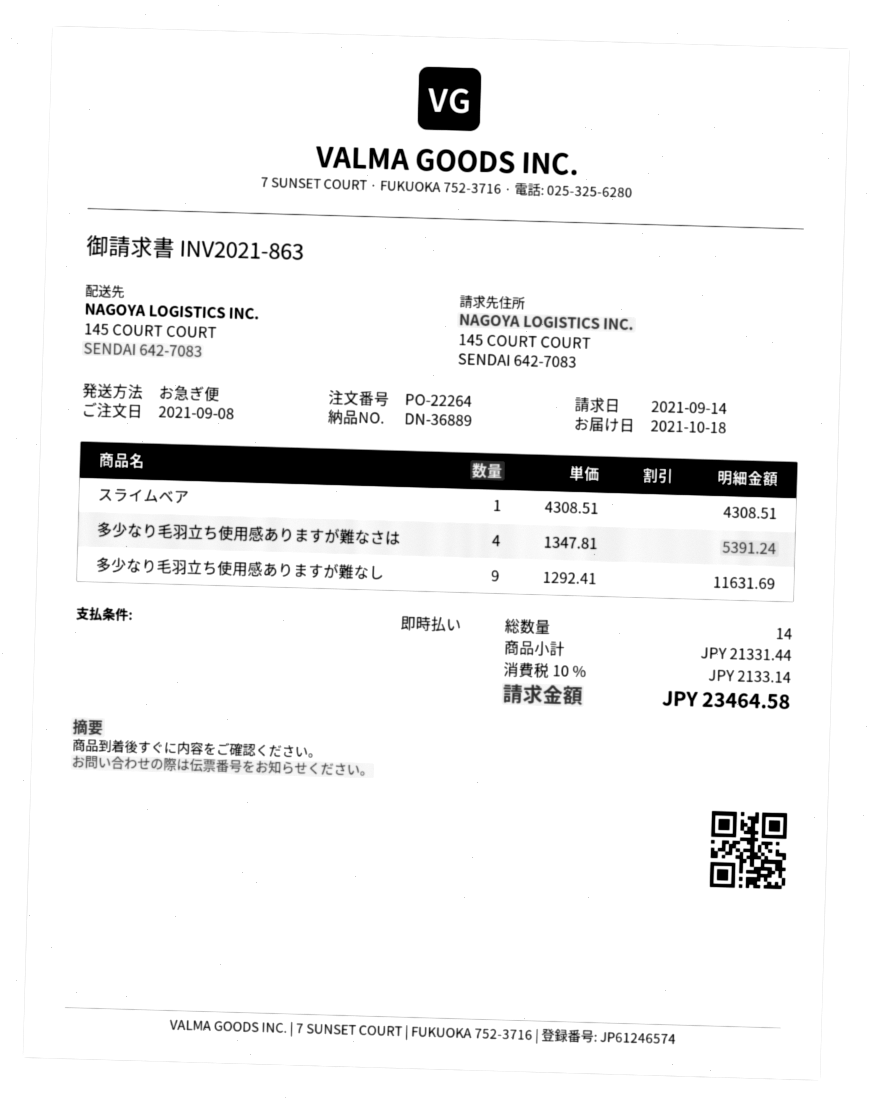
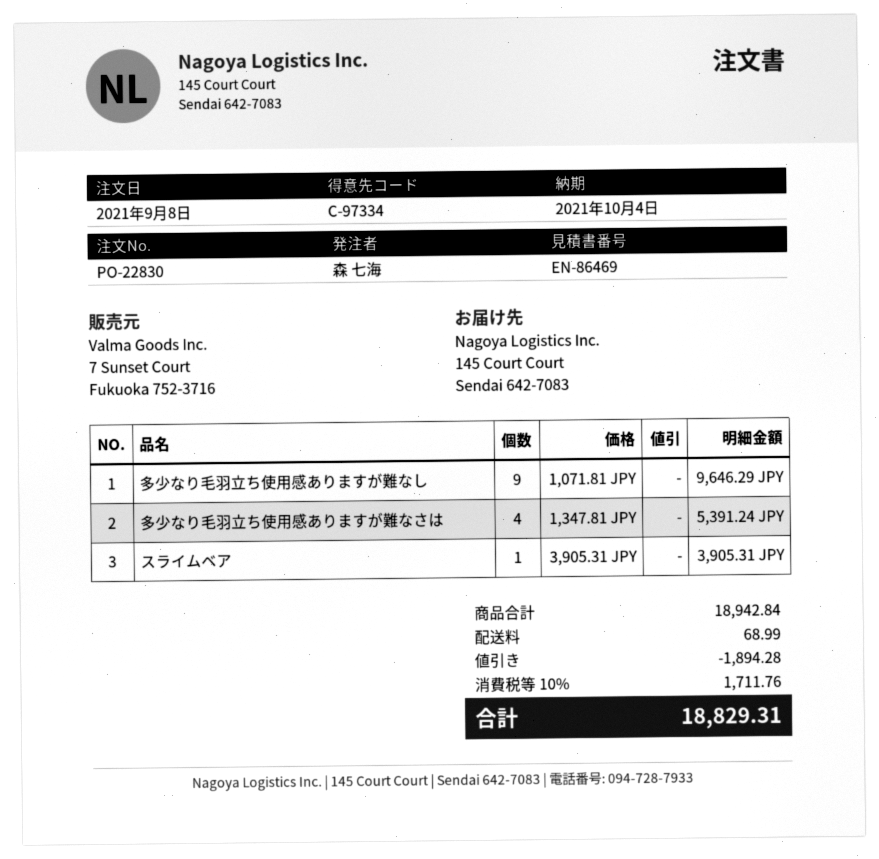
order number: PO-22264 -> PO-22830
delivery date: 2021-10-18 -> 2021-10-04
スライムベア: 1 x 4308.51 = 4308.51 -> 1 x 3905.31 = 3905.31
多少なり毛羽立ち使用感ありますが難なし: 9 x 1292.41 = 11631.69 -> 9 x 1071.81 = 9646.29
subtotal: 21331.44 -> 18942.84
discount: none -> 1894.28
shipping: none -> 68.99
tax: 10% = 2133.14 -> 10% = 1711.76
total: 23464.58 -> 18829.31

